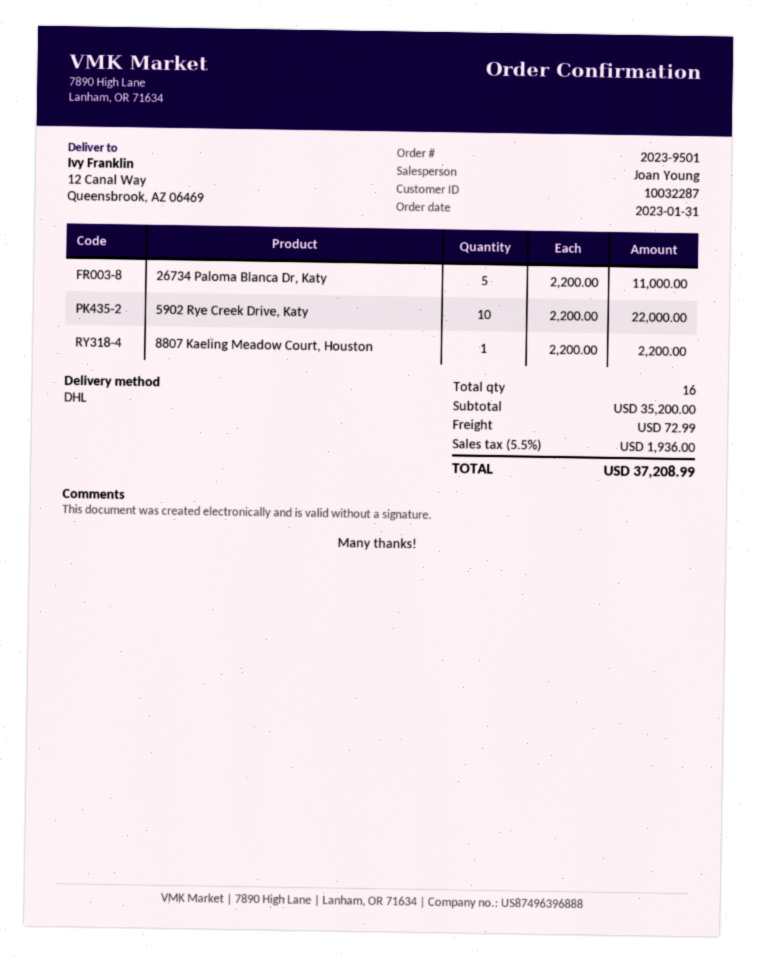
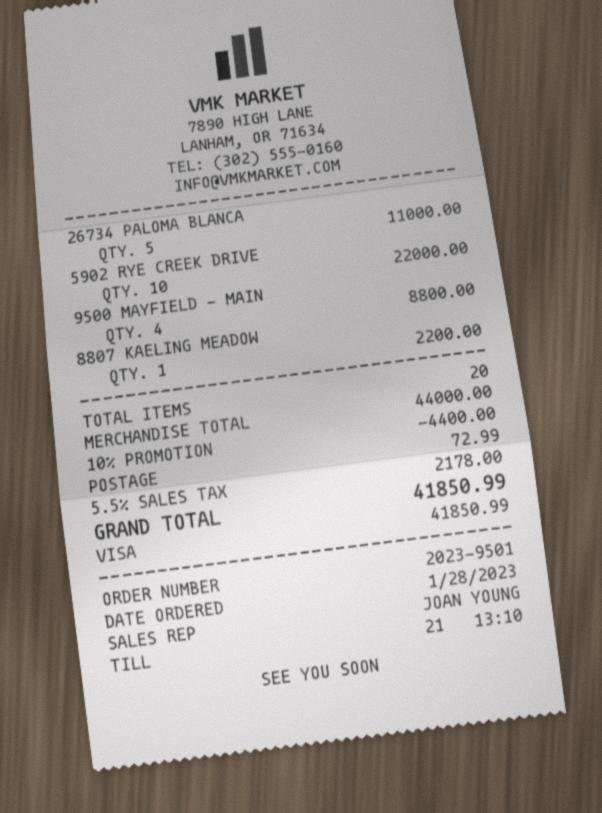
order date: 2023-01-31 -> 2023-01-28
9500 MAYFIELD - MAIN: none -> 4 for 8800.00
total quantity: 16 -> 20
subtotal: 35200.00 -> 44000.00
discount: none -> 10% = 4400.00
tax: 5.5% = 1936.00 -> 5.5% = 2178.00
total: 37208.99 -> 41850.99

